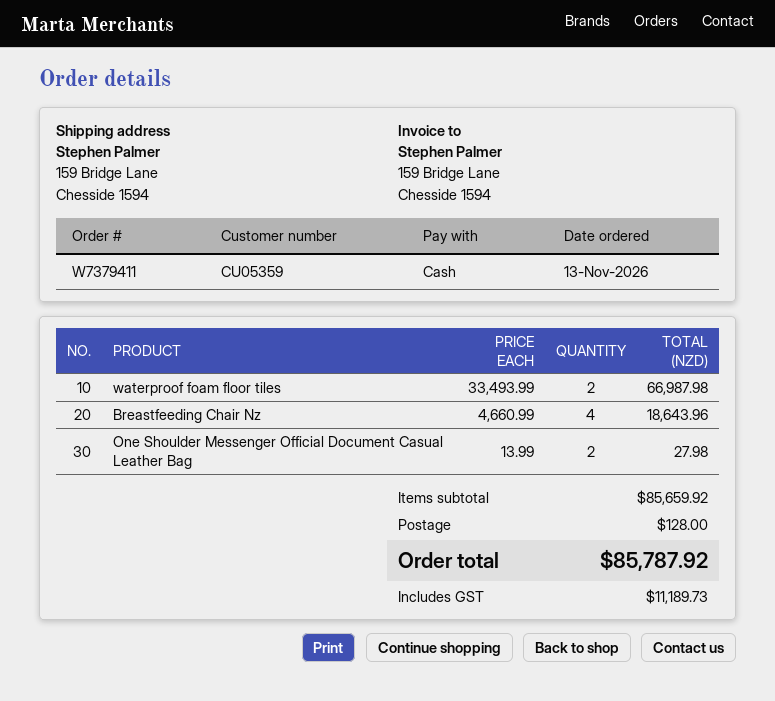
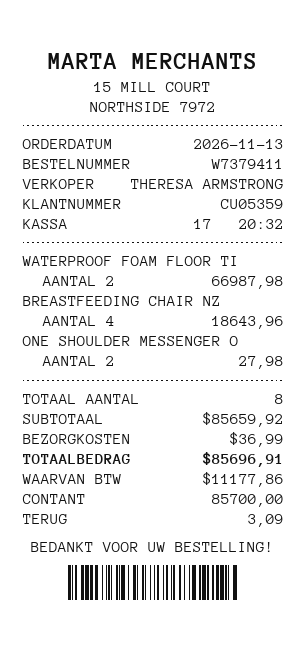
shipping: 128.00 -> 36.99
tax: 11189.73 -> 11177.86
total: 85787.92 -> 85696.91

